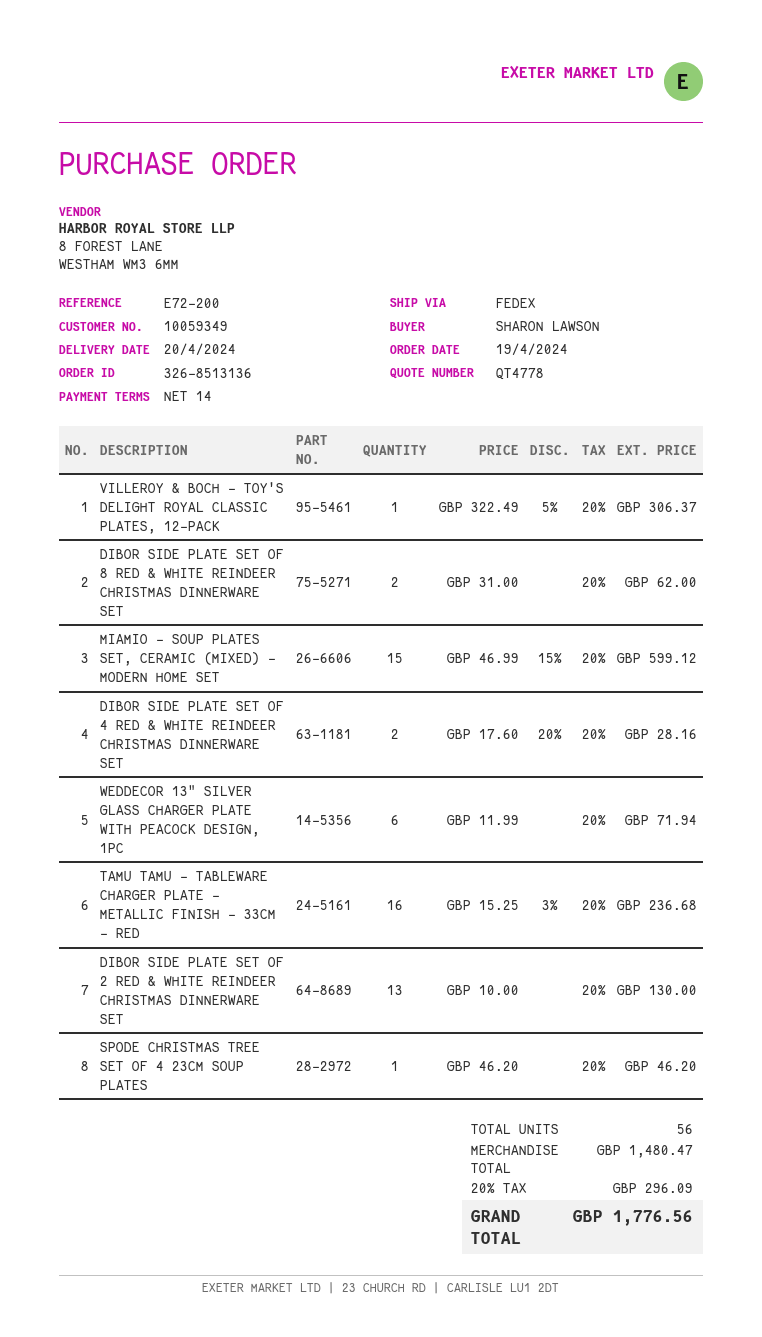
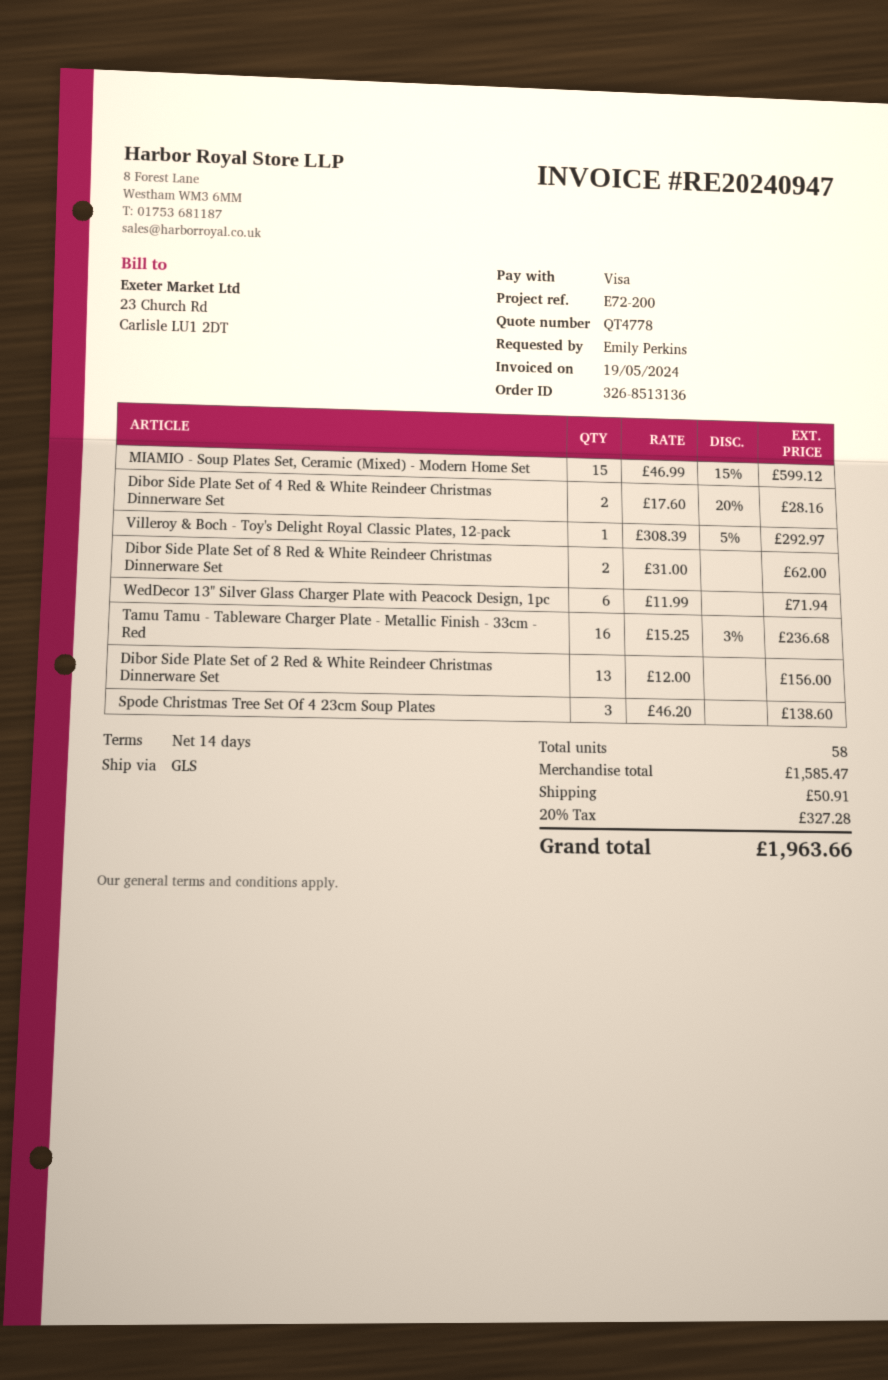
ordered by: SHARON LAWSON -> Emily Perkins
shipping method: FedEx -> GLS
VILLEROY & BOCH - TOY'S DELIGHT ROYAL CLASSIC PLATES, 12-PACK: 1 x 322.49 - 5% = 306.37 -> 1 x 308.39 - 5% = 292.97
DIBOR SIDE PLATE SET OF 2 RED & WHITE REINDEER CHRISTMAS DINNERWARE SET: 13 x 10.00 = 130.00 -> 13 x 12.00 = 156.00
SPODE CHRISTMAS TREE SET OF 4 23CM SOUP PLATES: 1 x 46.20 = 46.20 -> 3 x 46.20 = 138.60
total quantity: 56 -> 58
subtotal: 1480.47 -> 1585.47
shipping: none -> 50.91
tax: 20% = 296.09 -> 20% = 327.28
total: 1776.56 -> 1963.66

